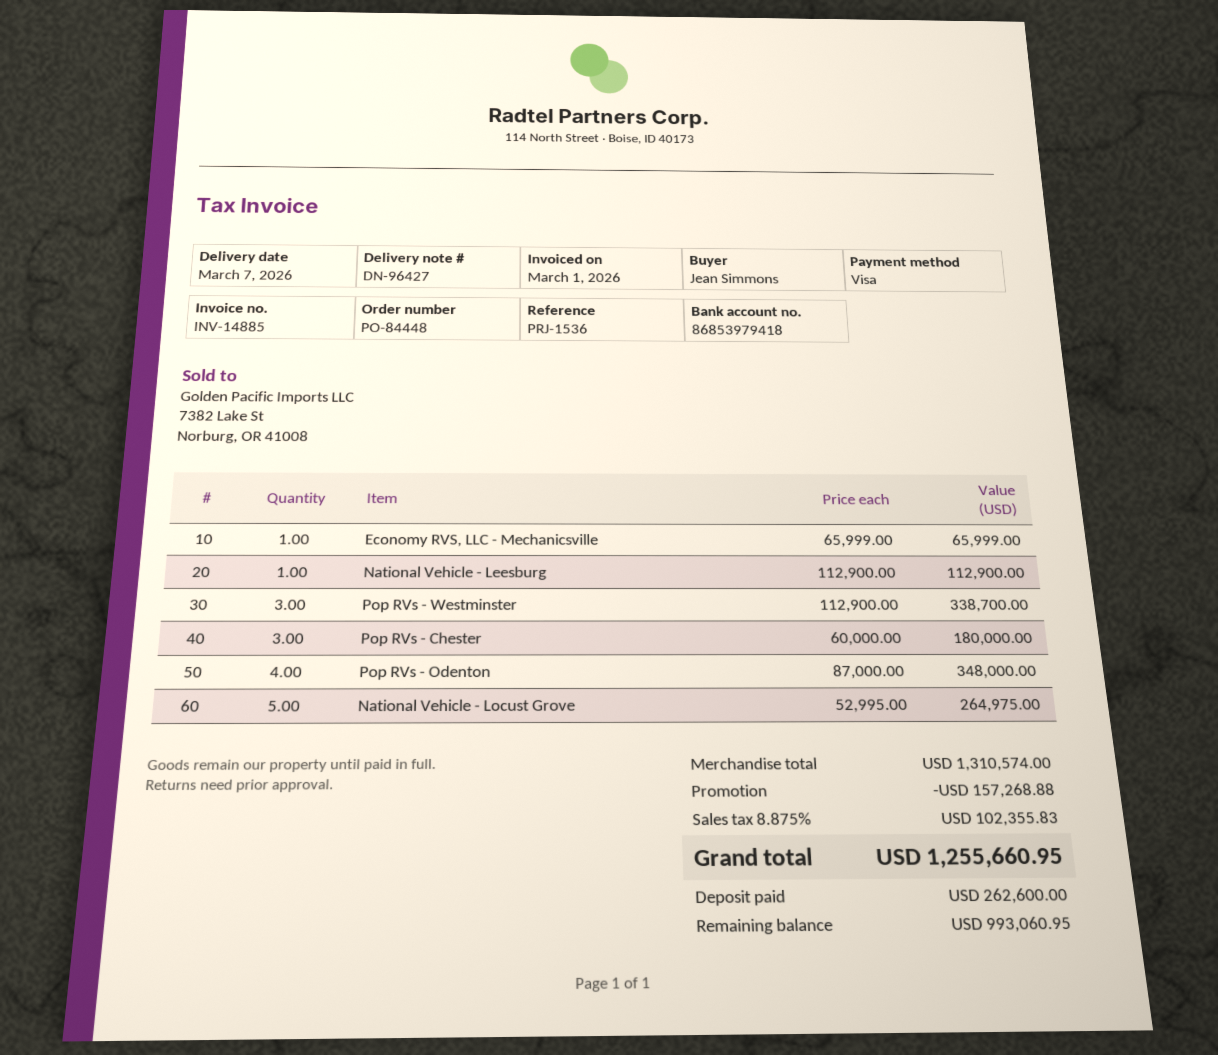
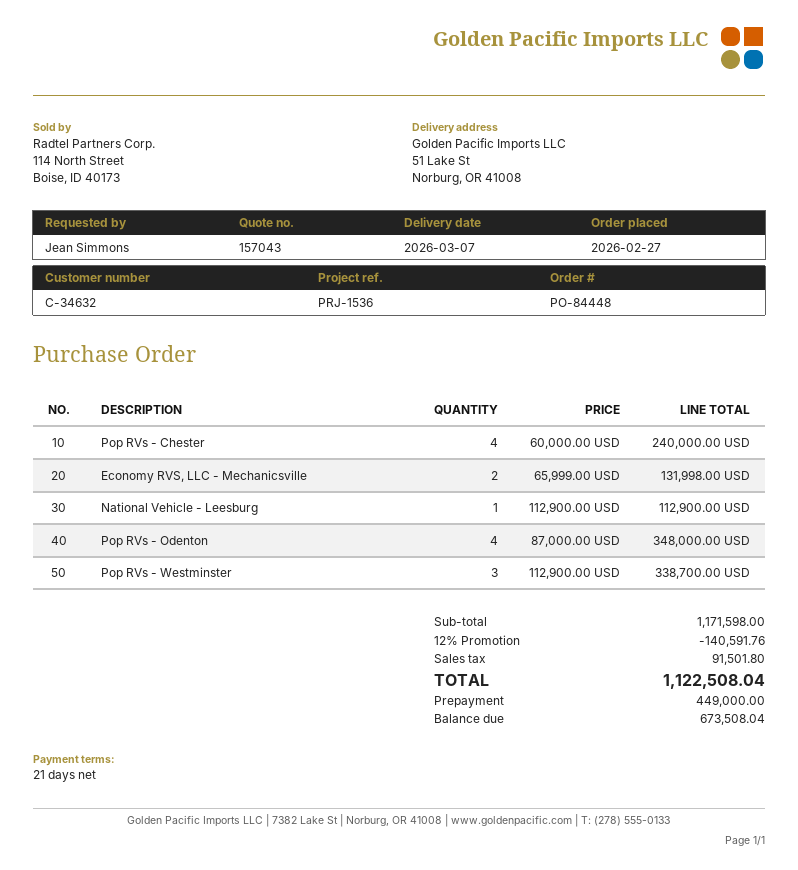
Economy RVS, LLC - Mechanicsville: 1 x 65999.00 = 65999.00 -> 2 x 65999.00 = 131998.00
Pop RVs - Chester: 3 x 60000.00 = 180000.00 -> 4 x 60000.00 = 240000.00
National Vehicle - Locust Grove: 5 x 52995.00 = 264975.00 -> none
subtotal: 1310574.00 -> 1171598.00
discount: 157268.88 -> 140591.76
tax: 102355.83 -> 91501.80
total: 1255660.95 -> 1122508.04
deposit: 262600.00 -> 449000.00
balance: 993060.95 -> 673508.04

